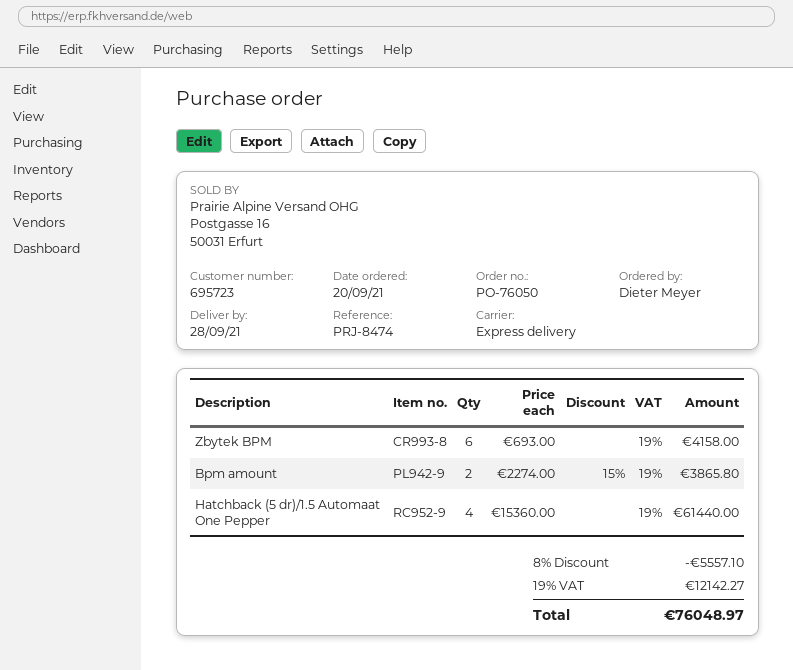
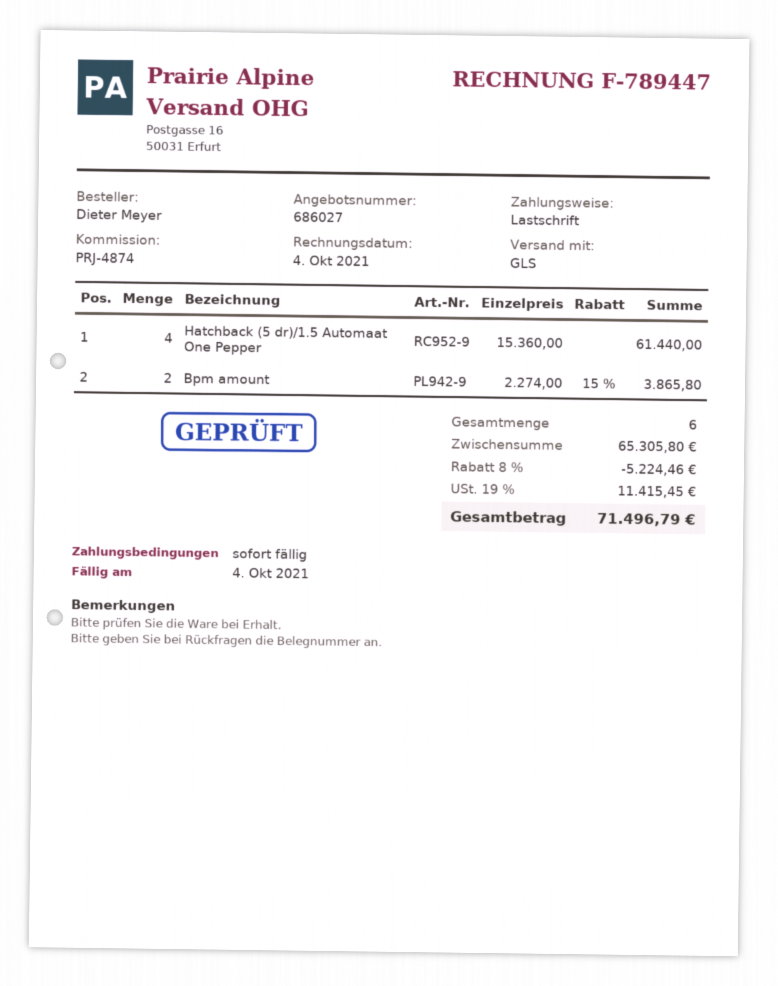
reference: PRJ-8474 -> PRJ-4874
shipping method: express -> GLS
Zbytek BPM: 6 x 693.00 = 4158.00 -> none
discount: 8% = 5557.10 -> 8% = 5224.46
tax: 19% = 12142.27 -> 19% = 11415.45
total: 76048.97 -> 71496.79

